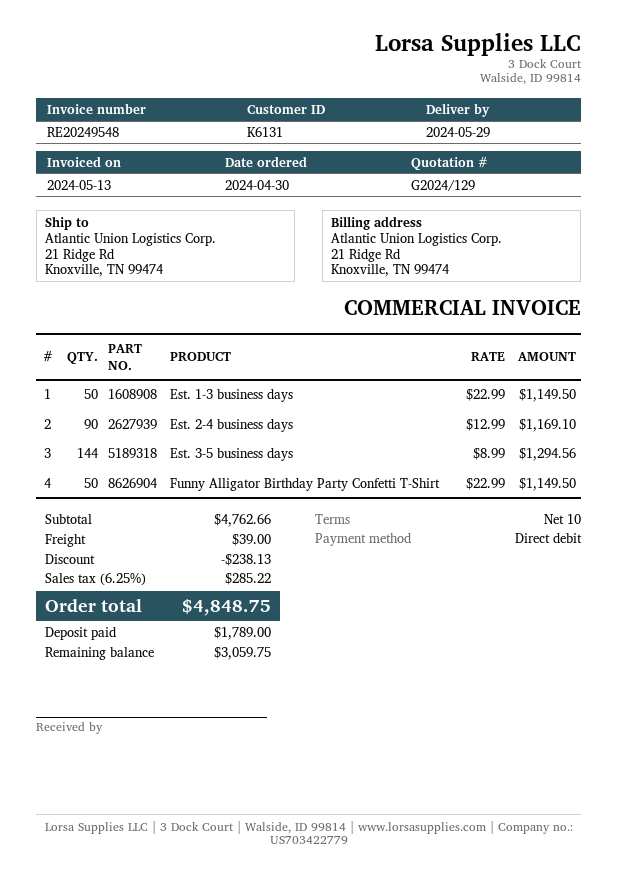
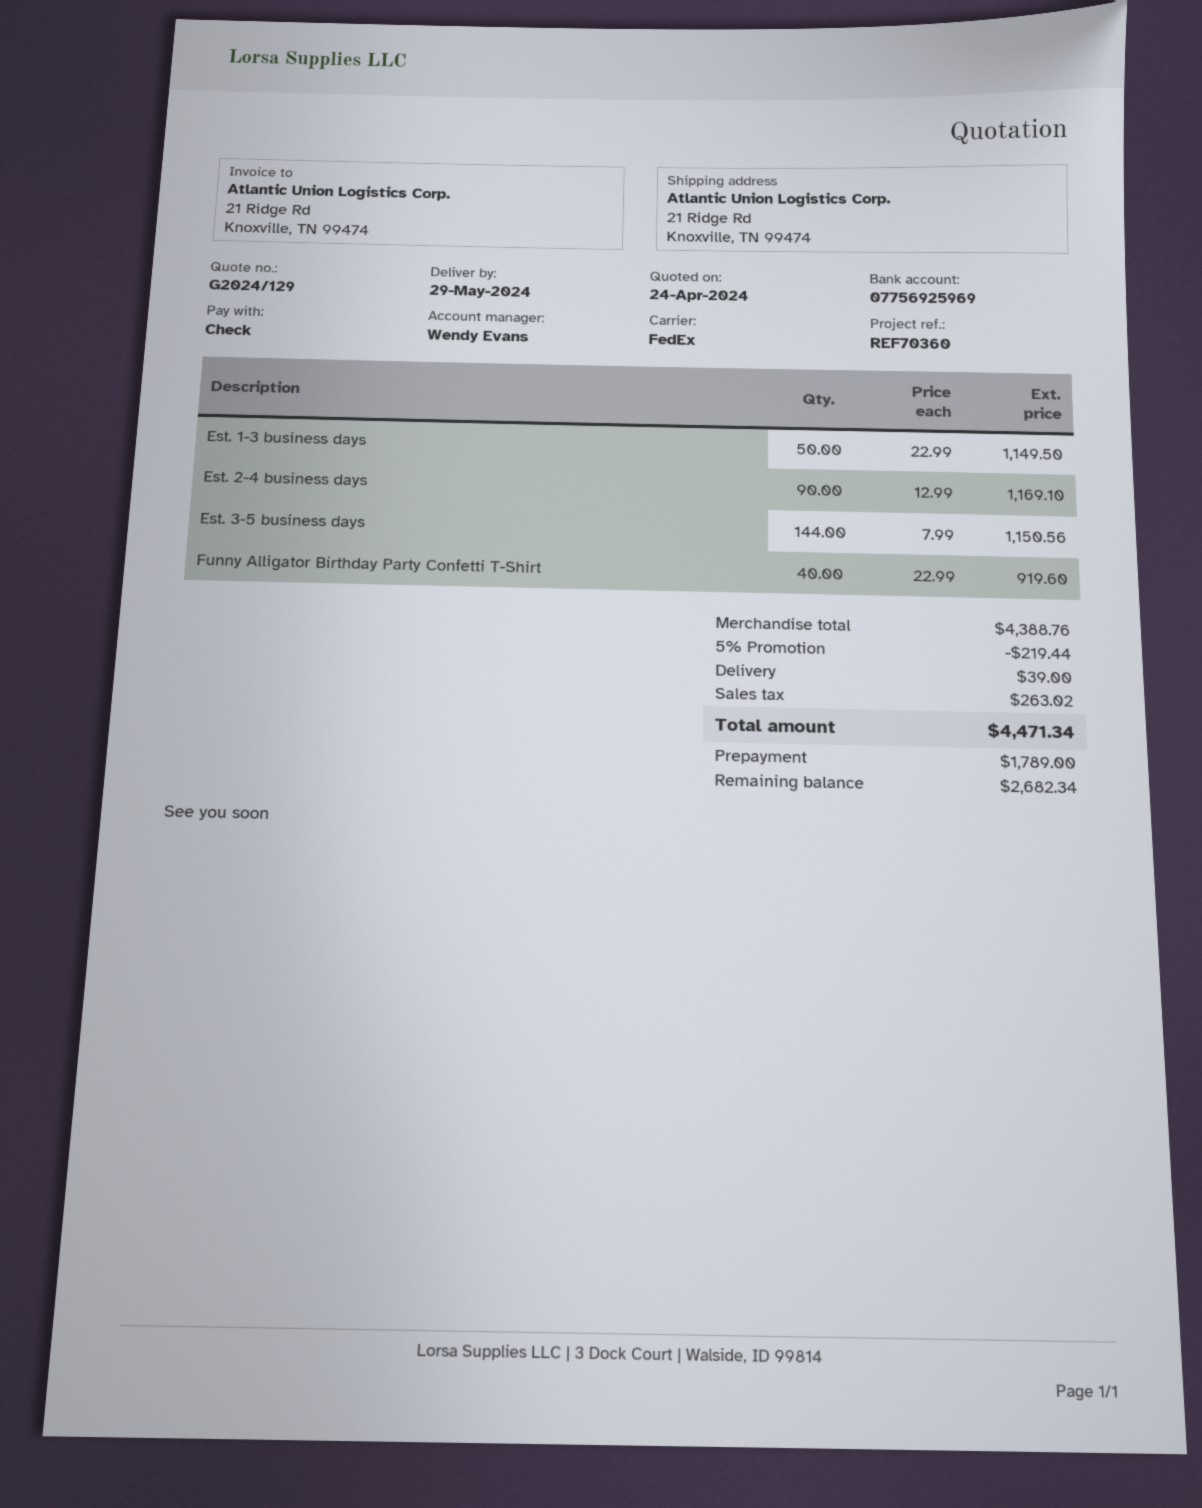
payment method: direct debit -> cheque
Est. 3-5 business days: 144 x 8.99 = 1294.56 -> 144 x 7.99 = 1150.56
Funny Alligator Birthday Party Confetti T-Shirt: 50 x 22.99 = 1149.50 -> 40 x 22.99 = 919.60
subtotal: 4762.66 -> 4388.76
discount: 238.13 -> 219.44
tax: 285.22 -> 263.02
total: 4848.75 -> 4471.34
balance: 3059.75 -> 2682.34

